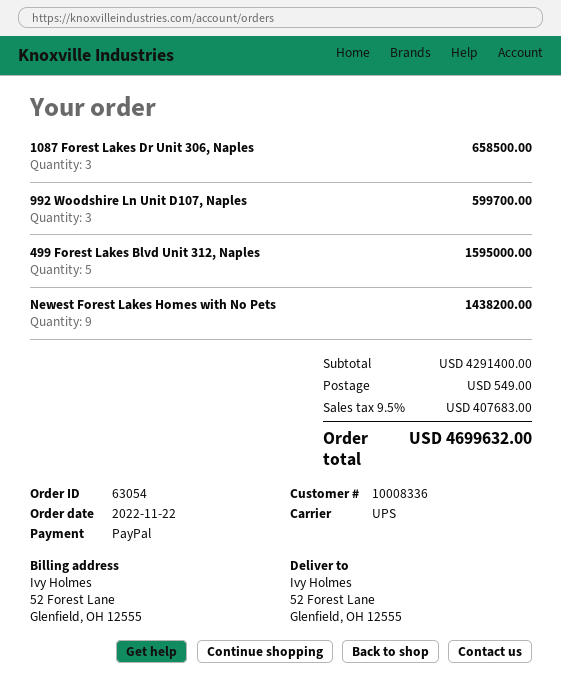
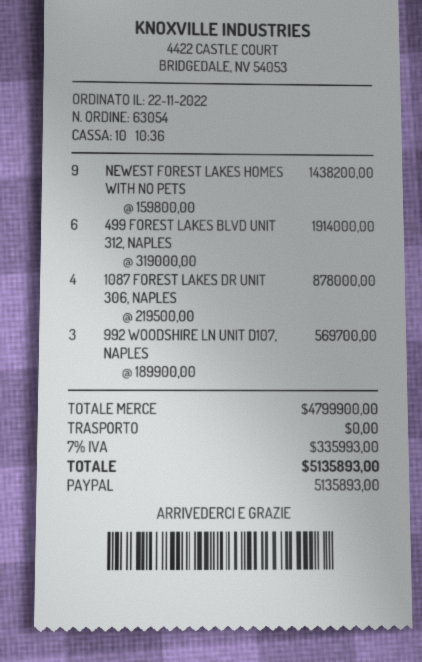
1087 Forest Lakes Dr Unit 306, Naples: 3 for 658500.00 -> 4 for 878000.00
992 Woodshire Ln Unit D107, Naples: 3 for 599700.00 -> 3 for 569700.00
499 Forest Lakes Blvd Unit 312, Naples: 5 for 1595000.00 -> 6 for 1914000.00
subtotal: 4291400.00 -> 4799900.00
shipping: 549.00 -> 0.00
tax: 9.5% = 407683.00 -> 7% = 335993.00
total: 4699632.00 -> 5135893.00

